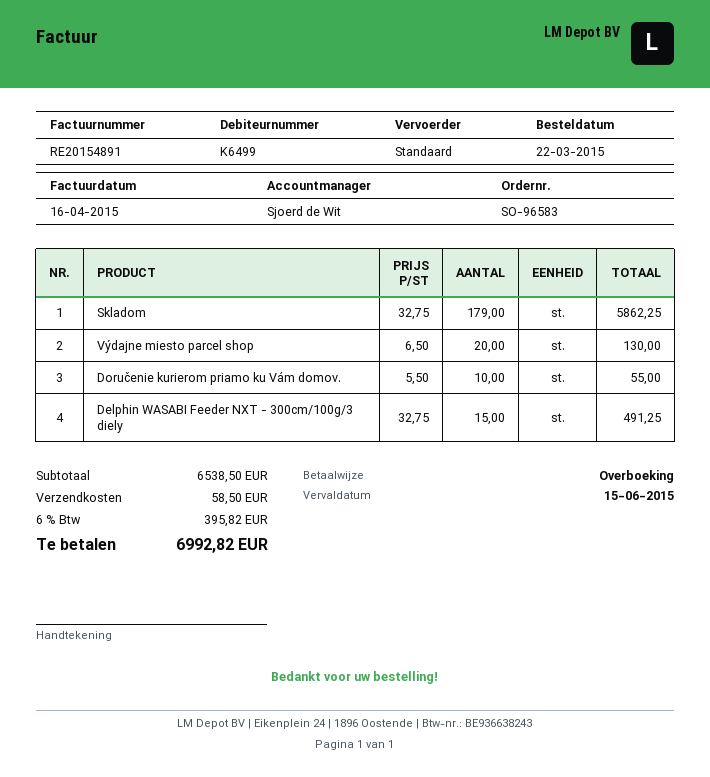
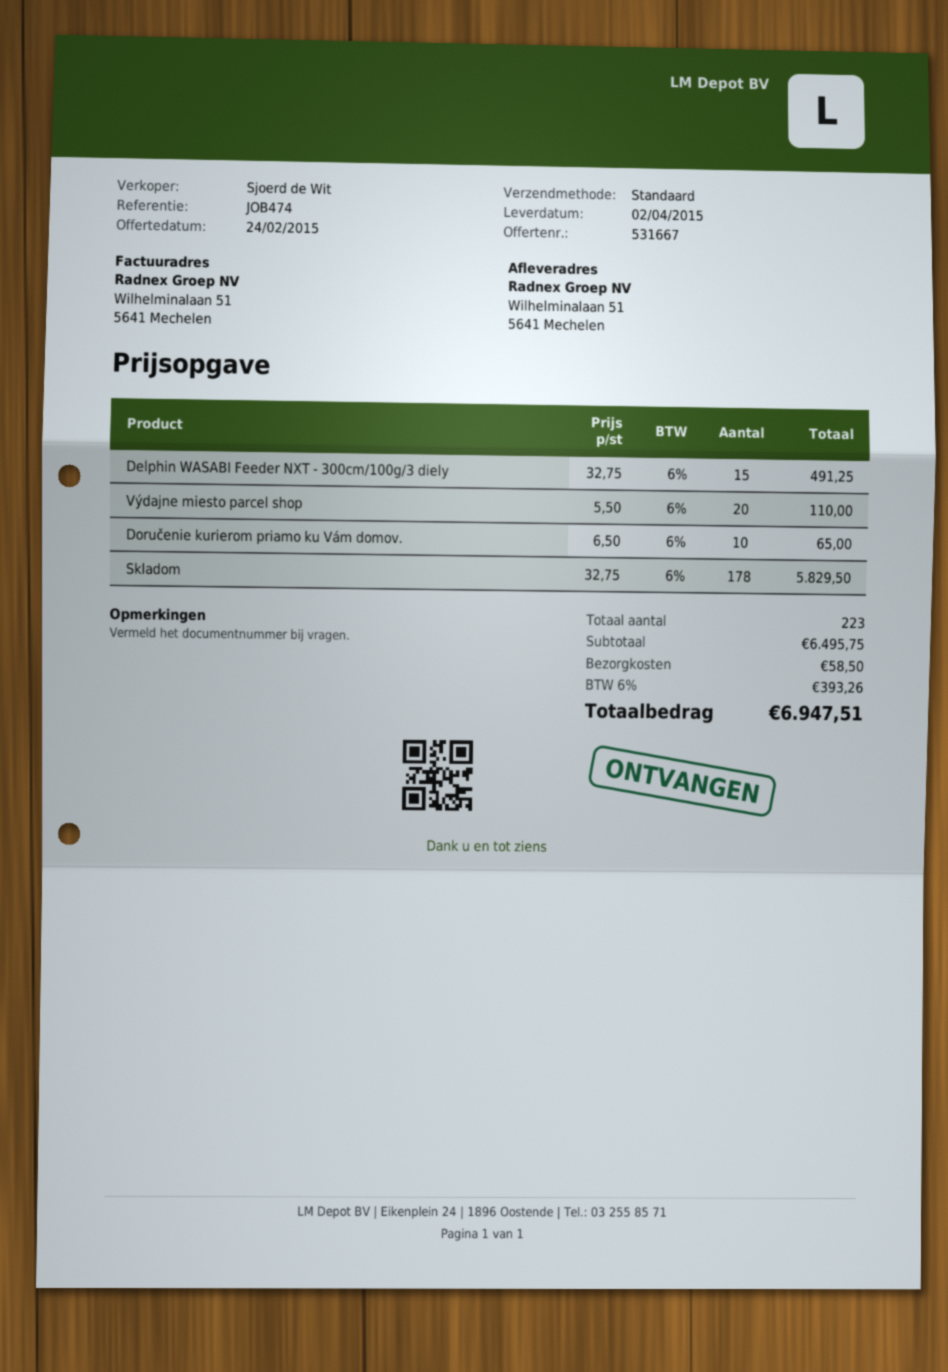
Skladom: 179 x 32.75 = 5862.25 -> 178 x 32.75 = 5829.50
Výdajne miesto parcel shop: 20 x 6.50 = 130.00 -> 20 x 5.50 = 110.00
Doručenie kurierom priamo ku Vám domov.: 10 x 5.50 = 55.00 -> 10 x 6.50 = 65.00
subtotal: 6538.50 -> 6495.75
tax: 6% = 395.82 -> 6% = 393.26
total: 6992.82 -> 6947.51

